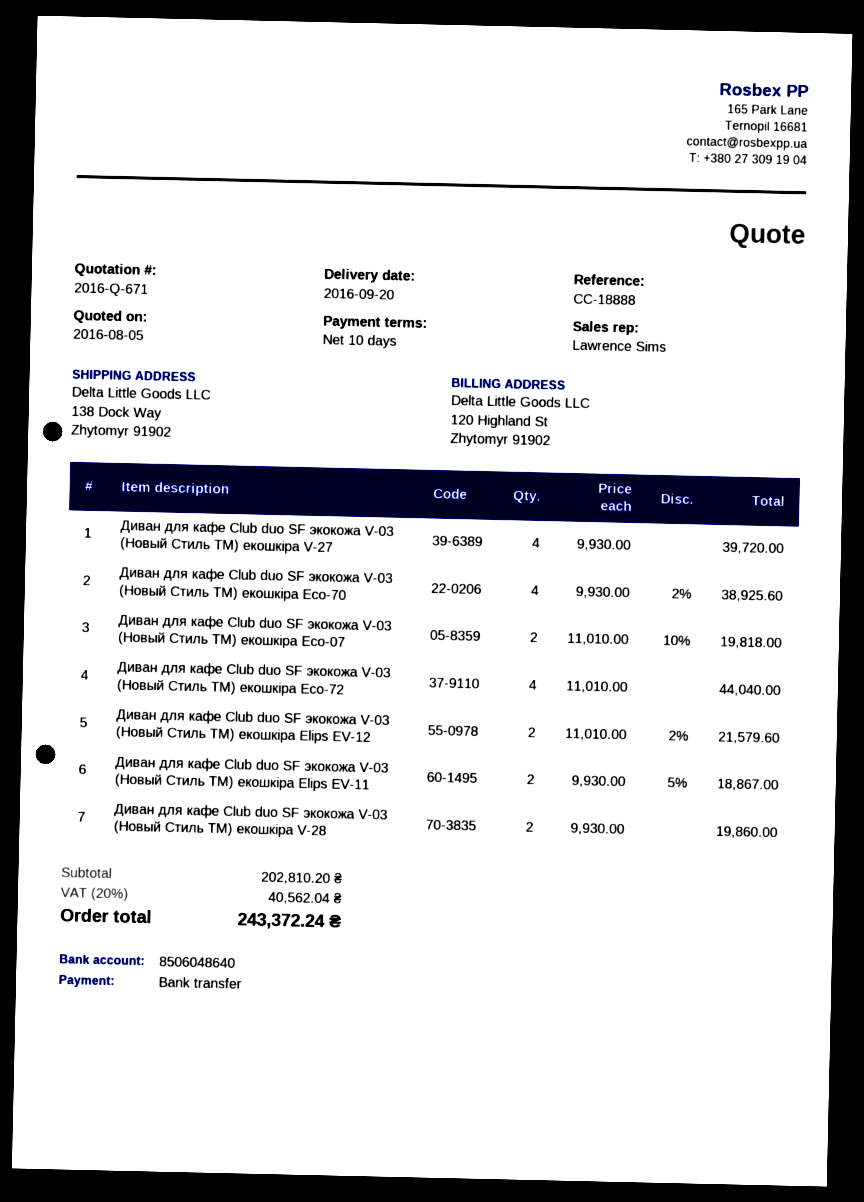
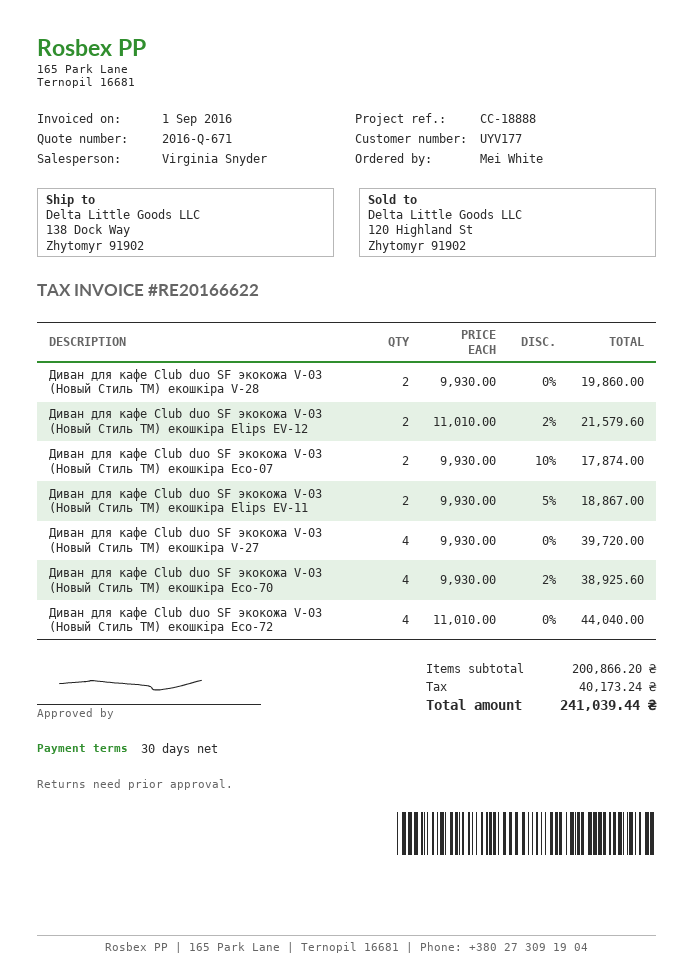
payment terms: 10 days -> 30 days
sales rep: Lawrence Sims -> Virginia Snyder
Диван для кафе Club duo SF экокожа V-03 (Новый Стиль ТМ) екошкіра Еco-07: 2 x 11010.00 - 10% = 19818.00 -> 2 x 9930.00 - 10% = 17874.00
subtotal: 202810.20 -> 200866.20
tax: 40562.04 -> 40173.24
total: 243372.24 -> 241039.44

